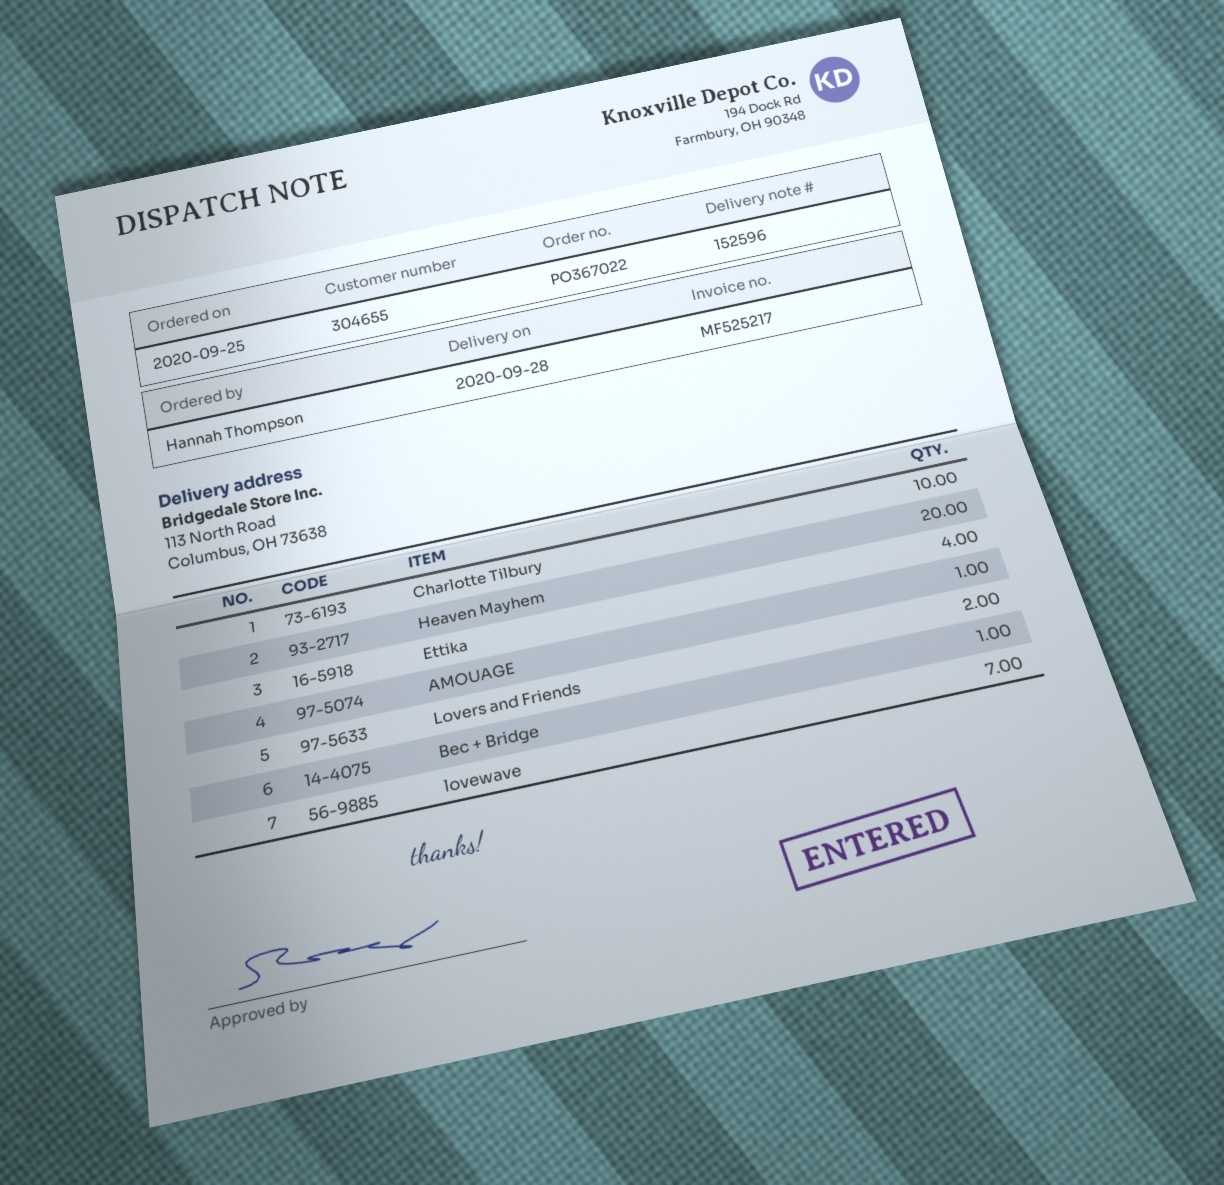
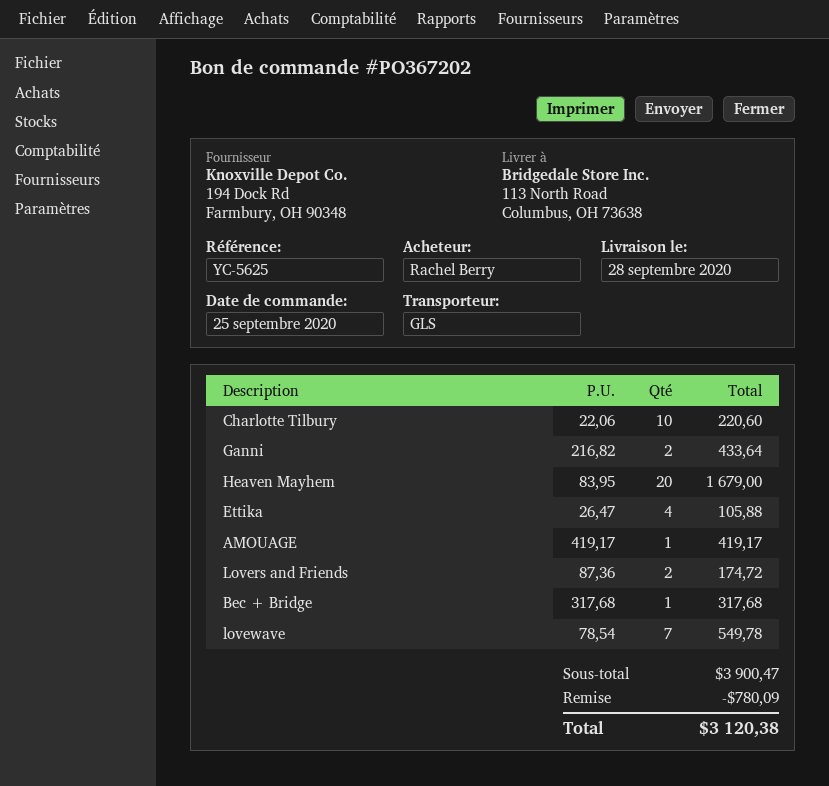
order number: PO367022 -> PO367202
ordered by: Hannah Thompson -> Rachel Berry
Ganni: none -> 2

